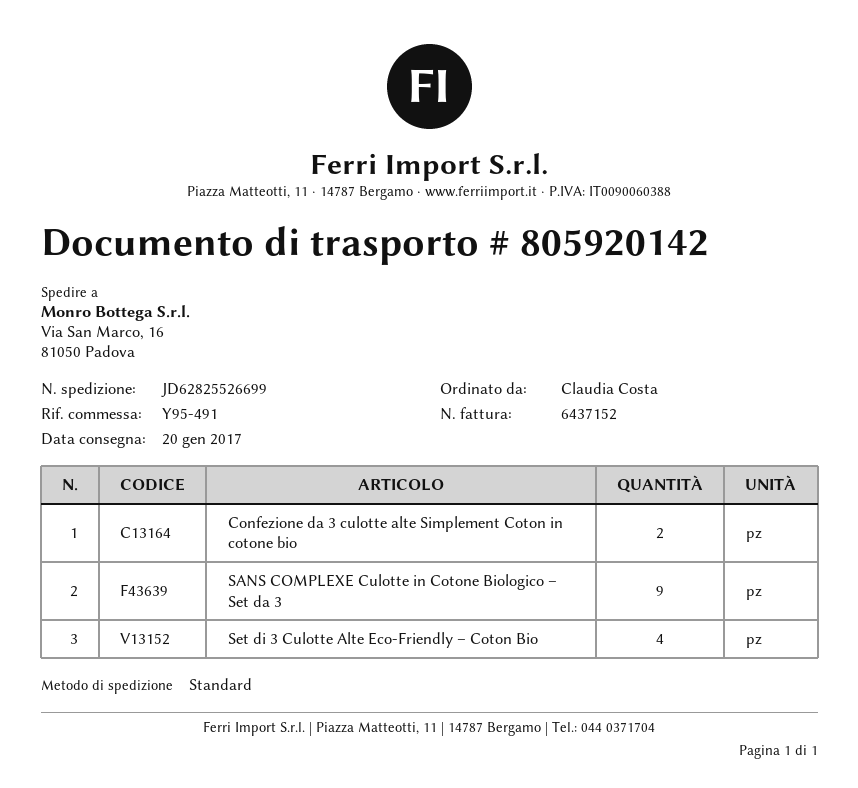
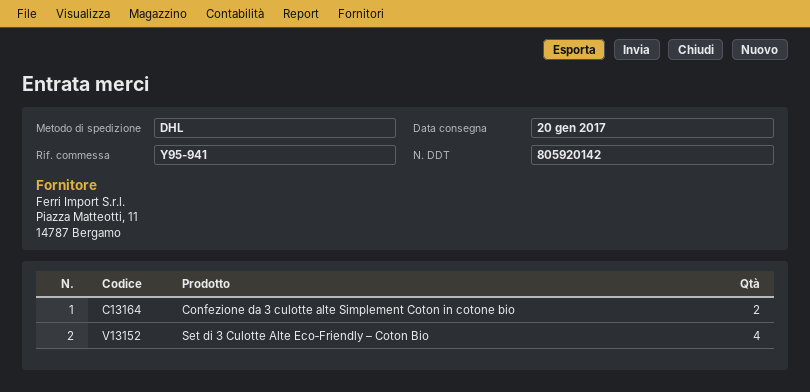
reference: Y95-491 -> Y95-941
shipping method: standard -> DHL
SANS COMPLEXE Culotte in Cotone Biologico – Set da 3: 9 -> none

